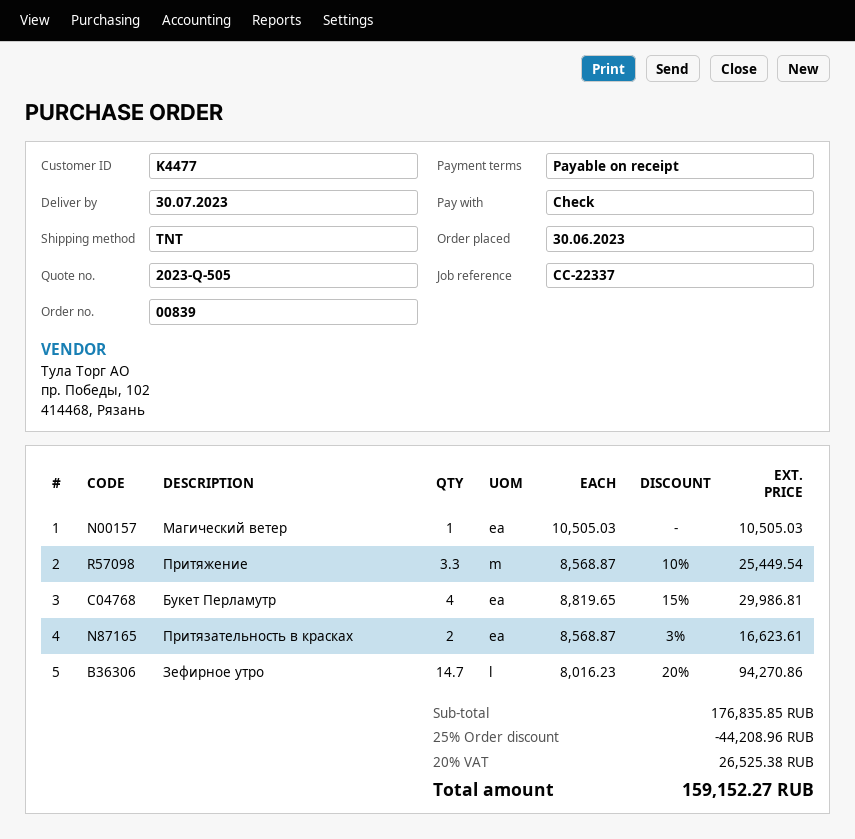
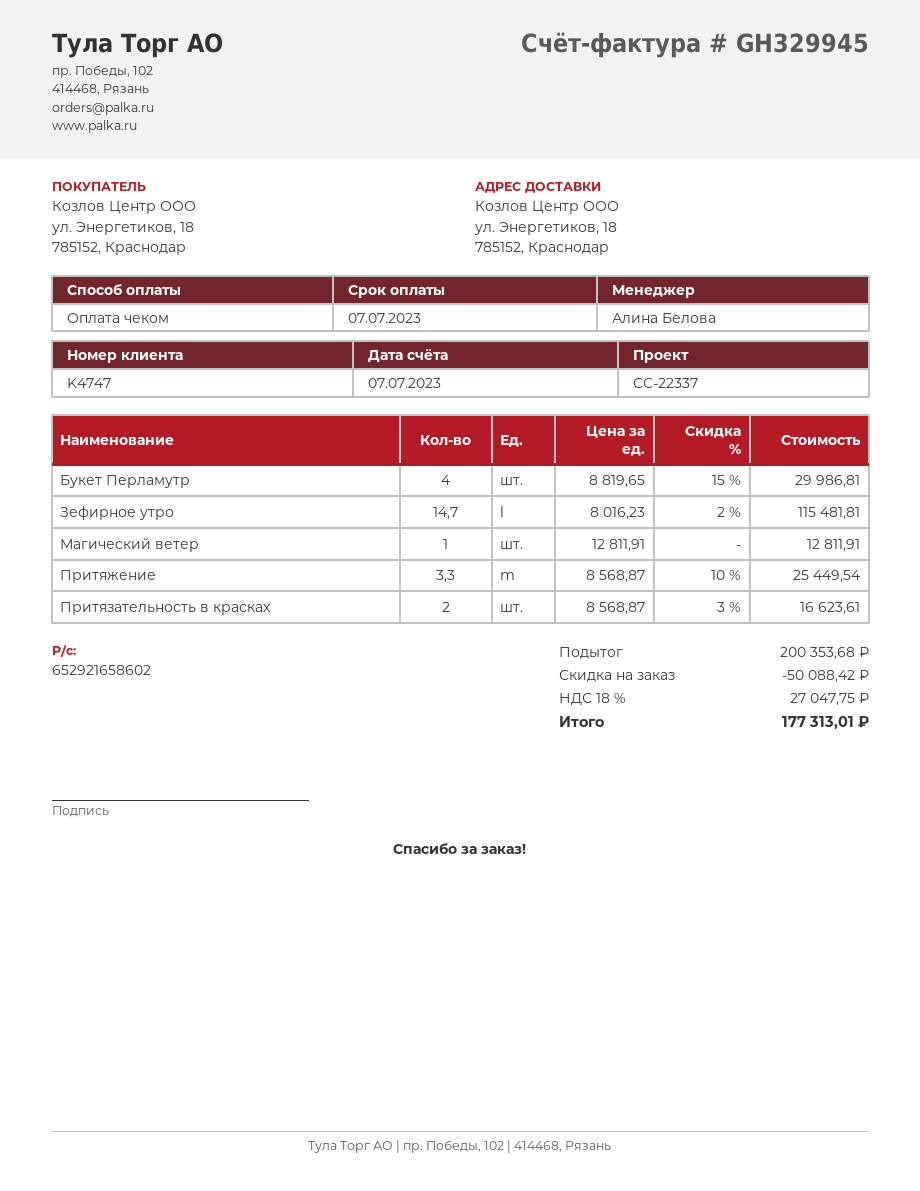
customer number: K4477 -> K4747
Магический ветер: 1 x 10505.03 = 10505.03 -> 1 x 12811.91 = 12811.91
Зефирное утро: 14.7 x 8016.23 - 20% = 94270.86 -> 14.7 x 8016.23 - 2% = 115481.81
subtotal: 176835.85 -> 200353.68
discount: 44208.96 -> 50088.42
tax: 20% = 26525.38 -> 18% = 27047.75
total: 159152.27 -> 177313.01

